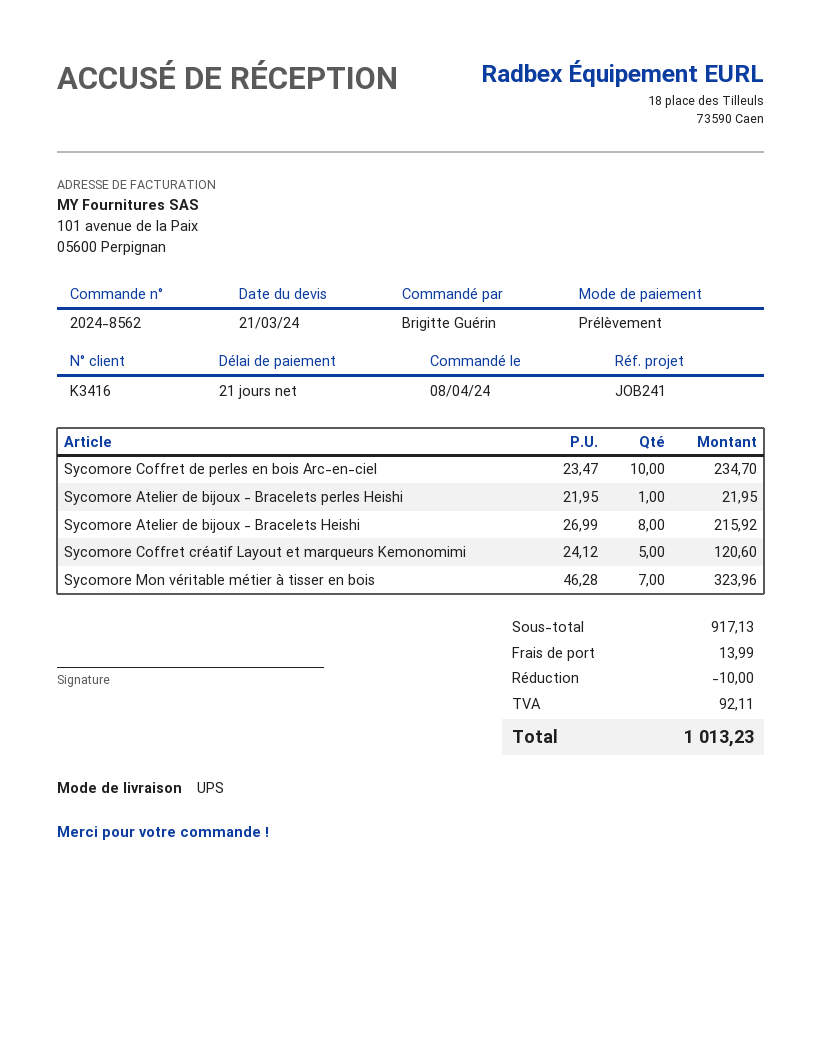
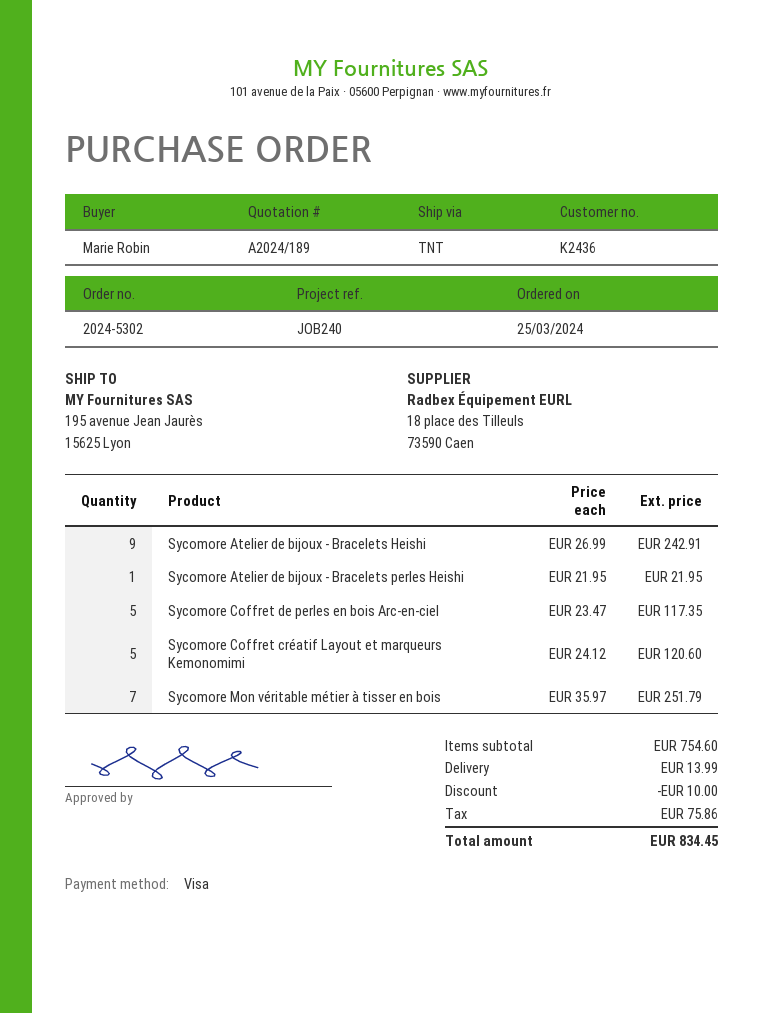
order number: 2024-8562 -> 2024-5302
order date: 2024-04-08 -> 2024-03-25
customer number: K3416 -> K2436
reference: JOB241 -> JOB240
ordered by: Brigitte Guérin -> Marie Robin
payment method: direct debit -> Visa
shipping method: UPS -> TNT
Sycomore Coffret de perles en bois Arc-en-ciel: 10 x 23.47 = 234.70 -> 5 x 23.47 = 117.35
Sycomore Atelier de bijoux - Bracelets Heishi: 8 x 26.99 = 215.92 -> 9 x 26.99 = 242.91
Sycomore Mon véritable métier à tisser en bois: 7 x 46.28 = 323.96 -> 7 x 35.97 = 251.79
subtotal: 917.13 -> 754.60
tax: 92.11 -> 75.86
total: 1013.23 -> 834.45

